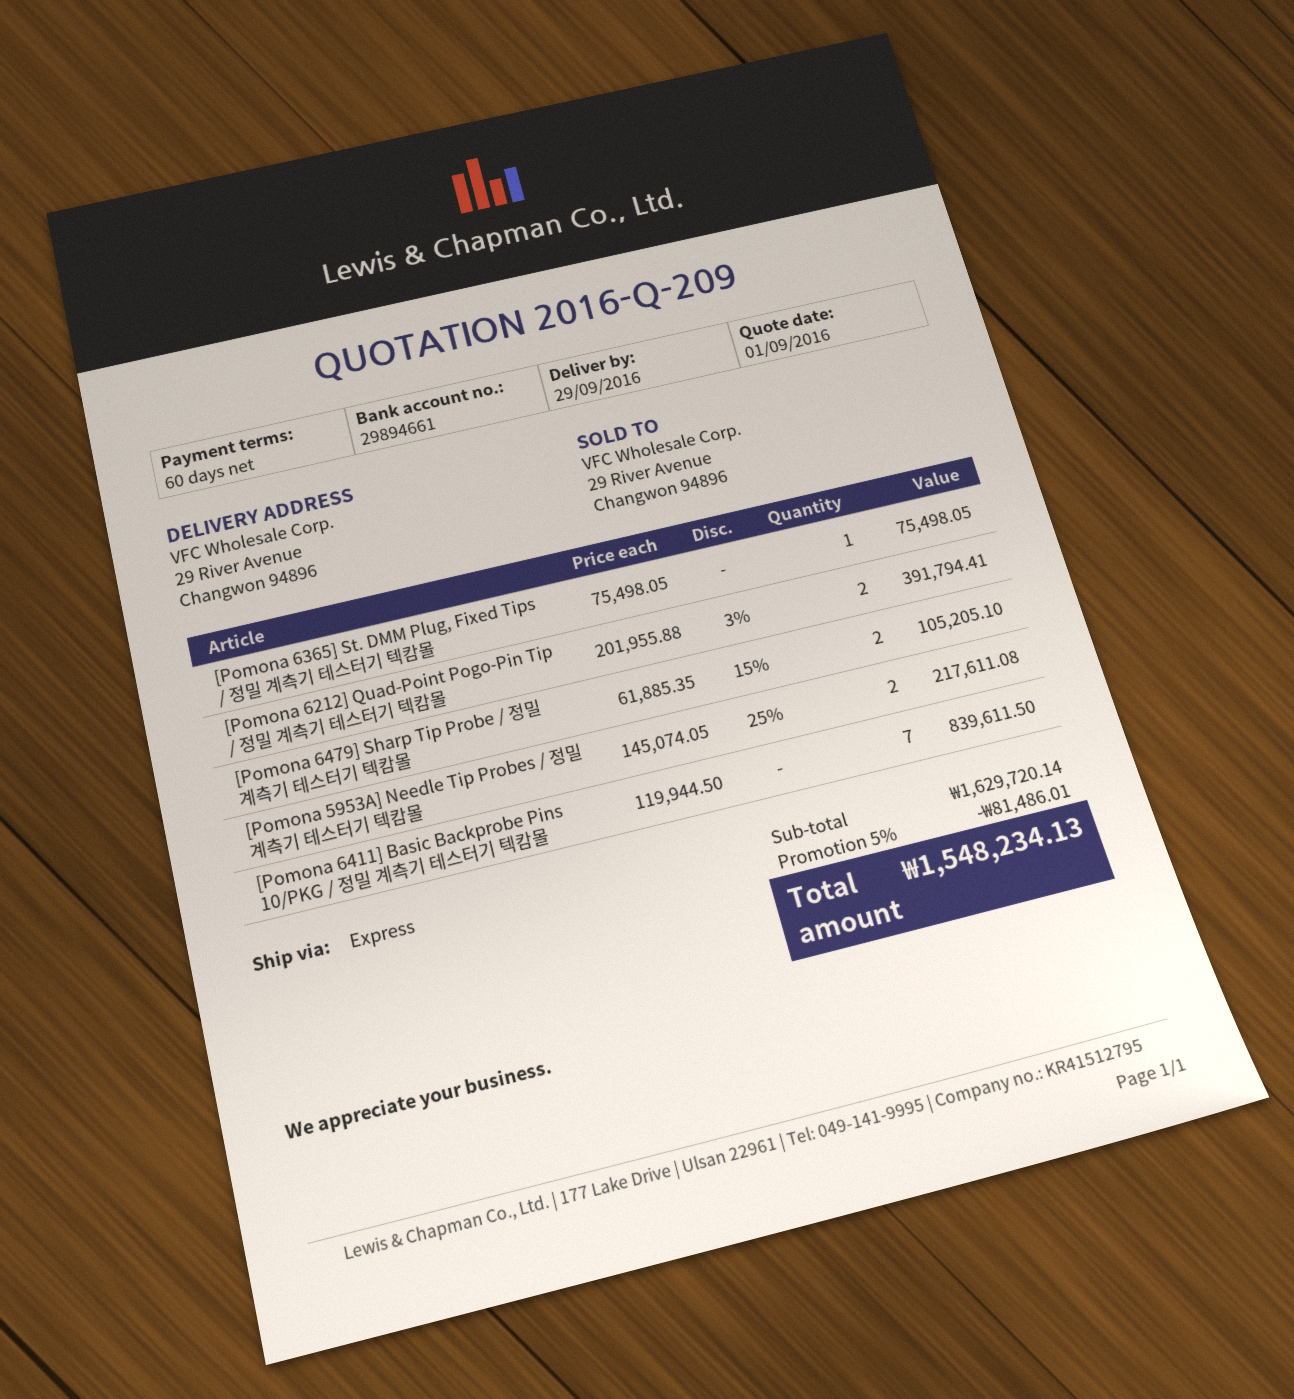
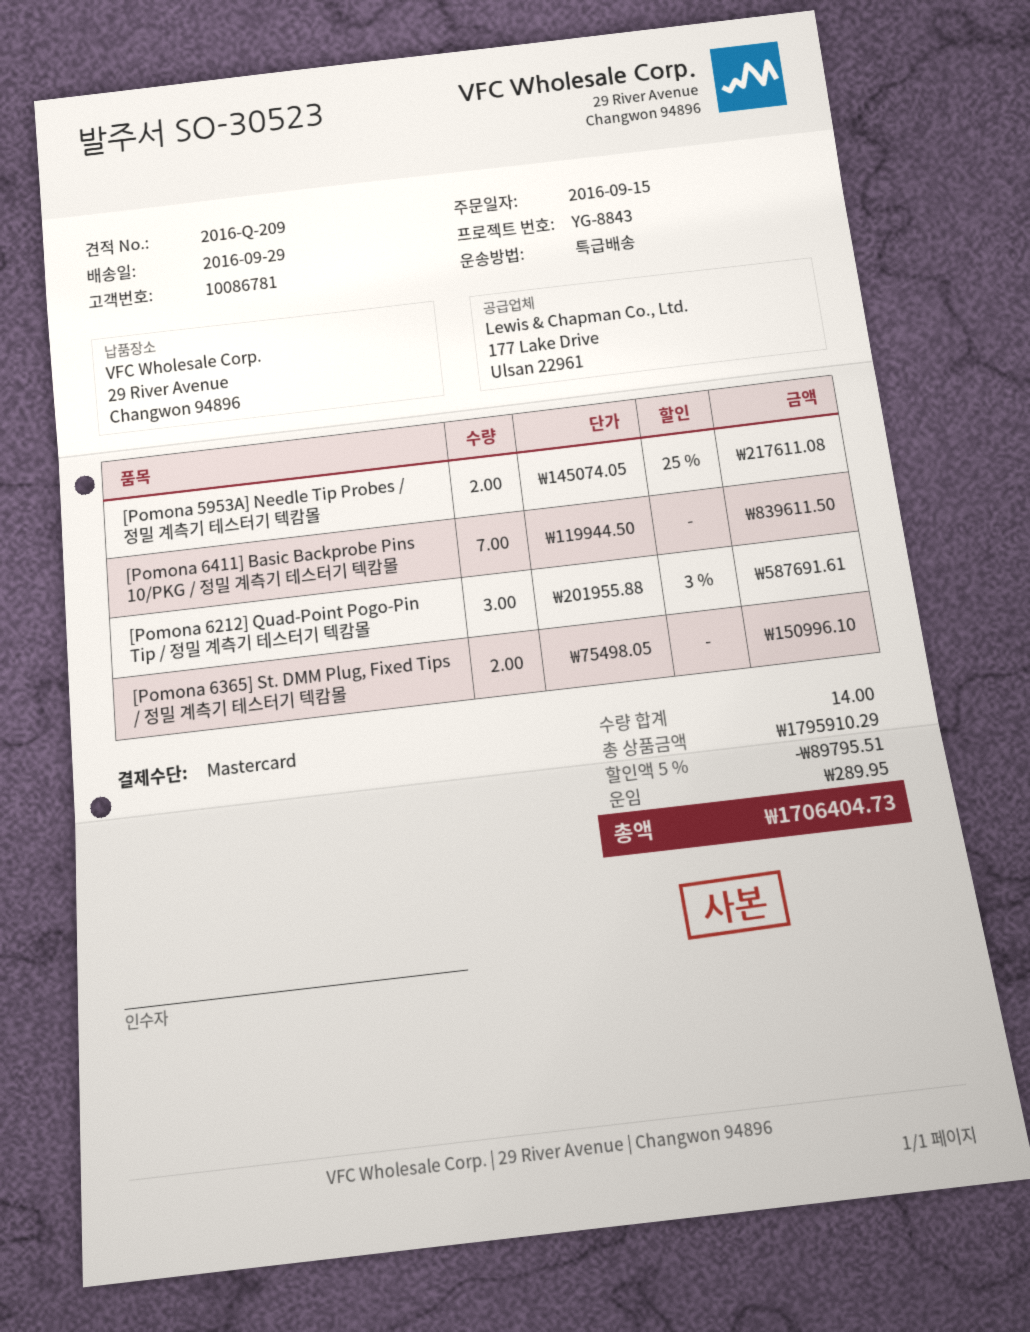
[Pomona 6365] St. DMM Plug, Fixed Tips / 정밀 계측기 테스터기 텍캄몰: 1 x 75498.05 = 75498.05 -> 2 x 75498.05 = 150996.10
[Pomona 6212] Quad-Point Pogo-Pin Tip / 정밀 계측기 테스터기 텍캄몰: 2 x 201955.88 - 3% = 391794.41 -> 3 x 201955.88 - 3% = 587691.61
[Pomona 6479] Sharp Tip Probe / 정밀 계측기 테스터기 텍캄몰: 2 x 61885.35 - 15% = 105205.10 -> none
subtotal: 1629720.14 -> 1795910.29
discount: 5% = 81486.01 -> 5% = 89795.51
shipping: none -> 289.95
total: 1548234.13 -> 1706404.73

